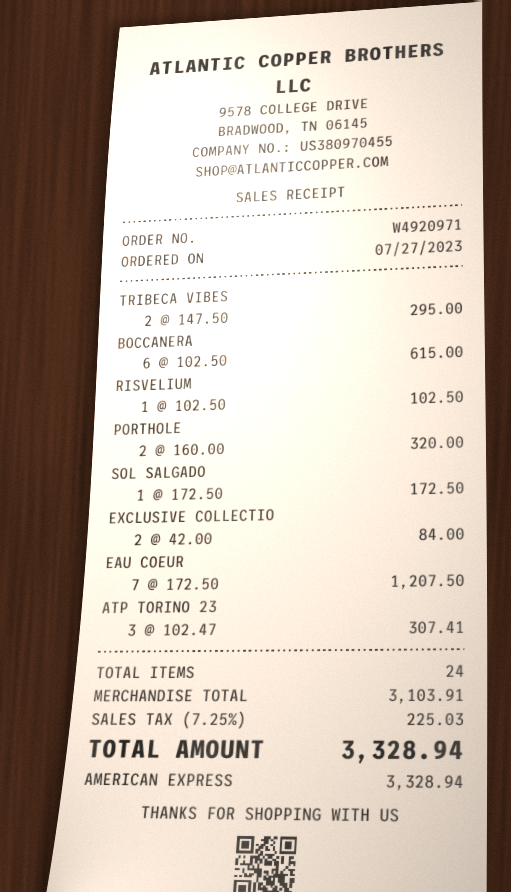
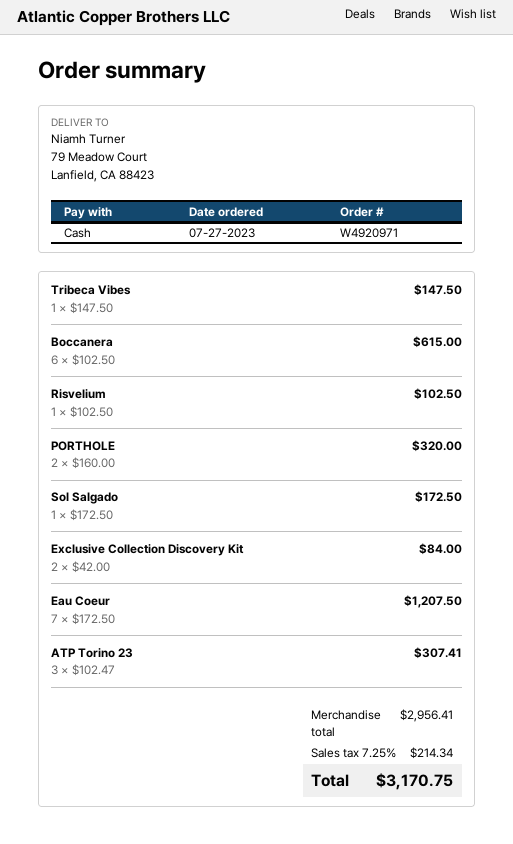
payment method: American Express -> cash
TRIBECA VIBES: 2 x 147.50 = 295.00 -> 1 x 147.50 = 147.50
subtotal: 3103.91 -> 2956.41
tax: 7.25% = 225.03 -> 7.25% = 214.34
total: 3328.94 -> 3170.75

